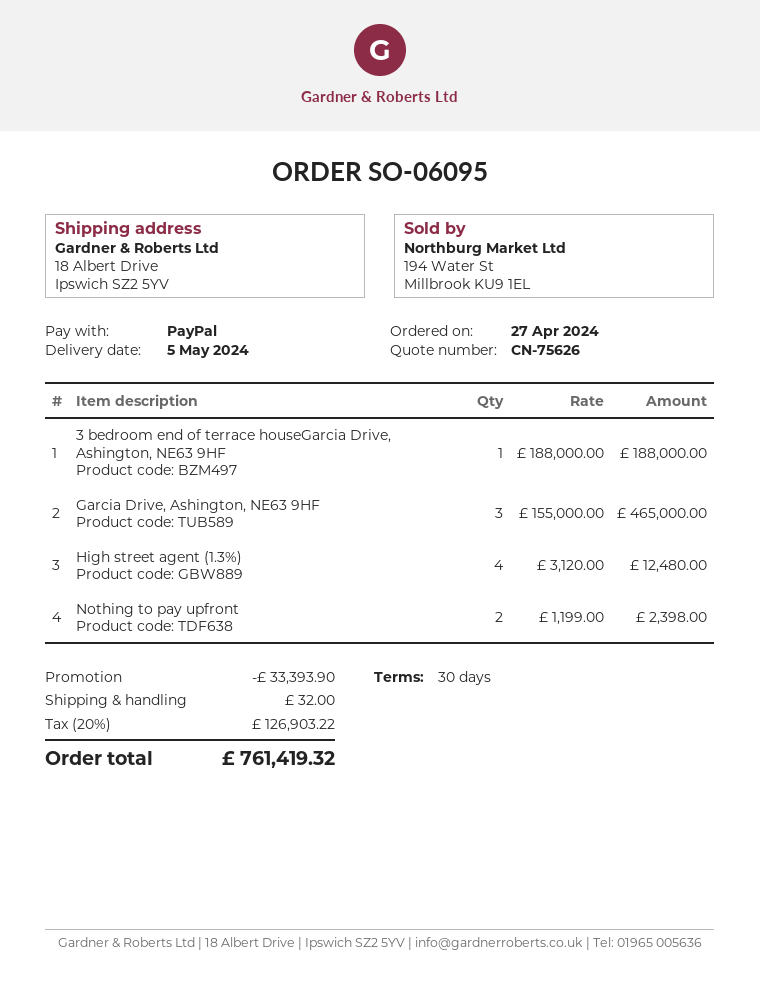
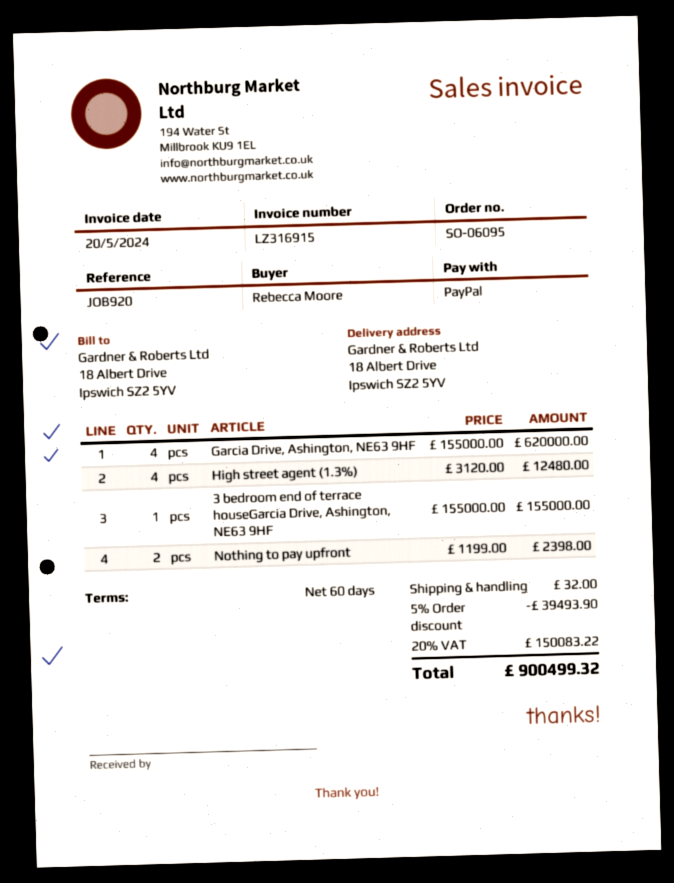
payment terms: 30 days -> 60 days
3 bedroom end of terrace houseGarcia Drive, Ashington, NE63 9HF: 1 x 188000.00 = 188000.00 -> 1 x 155000.00 = 155000.00
Garcia Drive, Ashington, NE63 9HF: 3 x 155000.00 = 465000.00 -> 4 x 155000.00 = 620000.00
discount: 33393.90 -> 39493.90
tax: 20% = 126903.22 -> 20% = 150083.22
total: 761419.32 -> 900499.32

